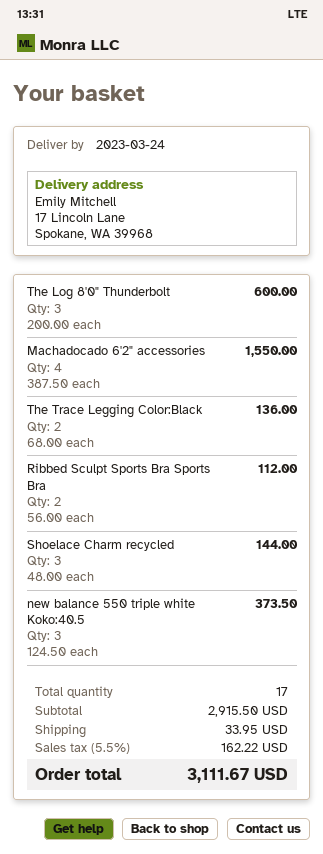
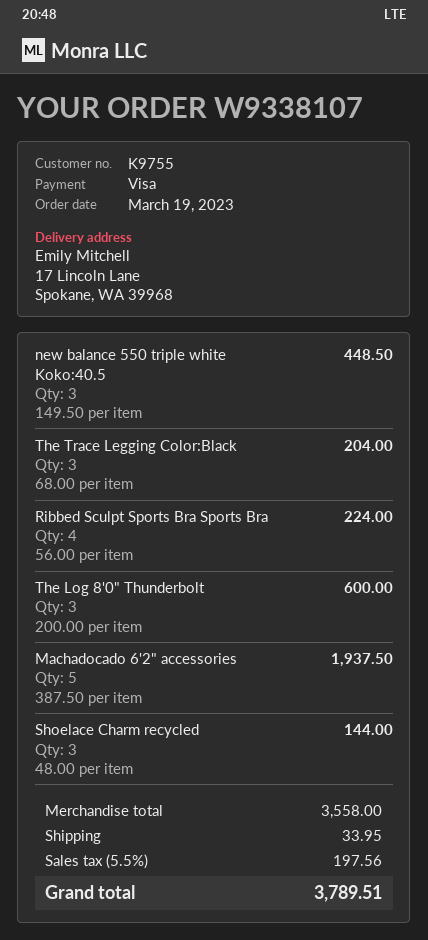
Machadocado 6'2" accessories: 4 x 387.50 = 1550.00 -> 5 x 387.50 = 1937.50
The Trace Legging Color:Black: 2 x 68.00 = 136.00 -> 3 x 68.00 = 204.00
Ribbed Sculpt Sports Bra Sports Bra: 2 x 56.00 = 112.00 -> 4 x 56.00 = 224.00
new balance 550 triple white Koko:40.5: 3 x 124.50 = 373.50 -> 3 x 149.50 = 448.50
subtotal: 2915.50 -> 3558.00
tax: 5.5% = 162.22 -> 5.5% = 197.56
total: 3111.67 -> 3789.51

